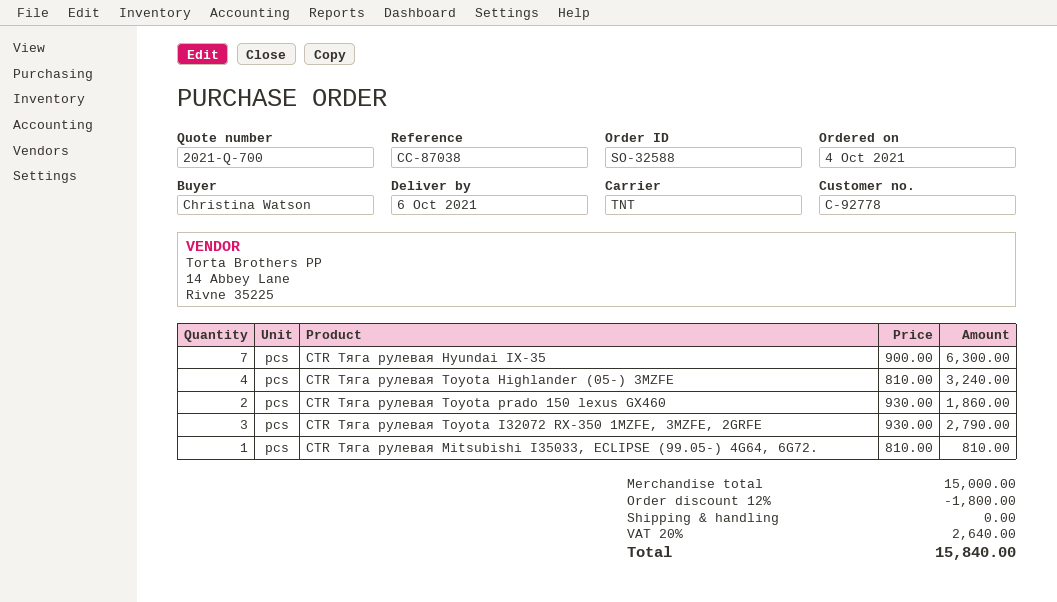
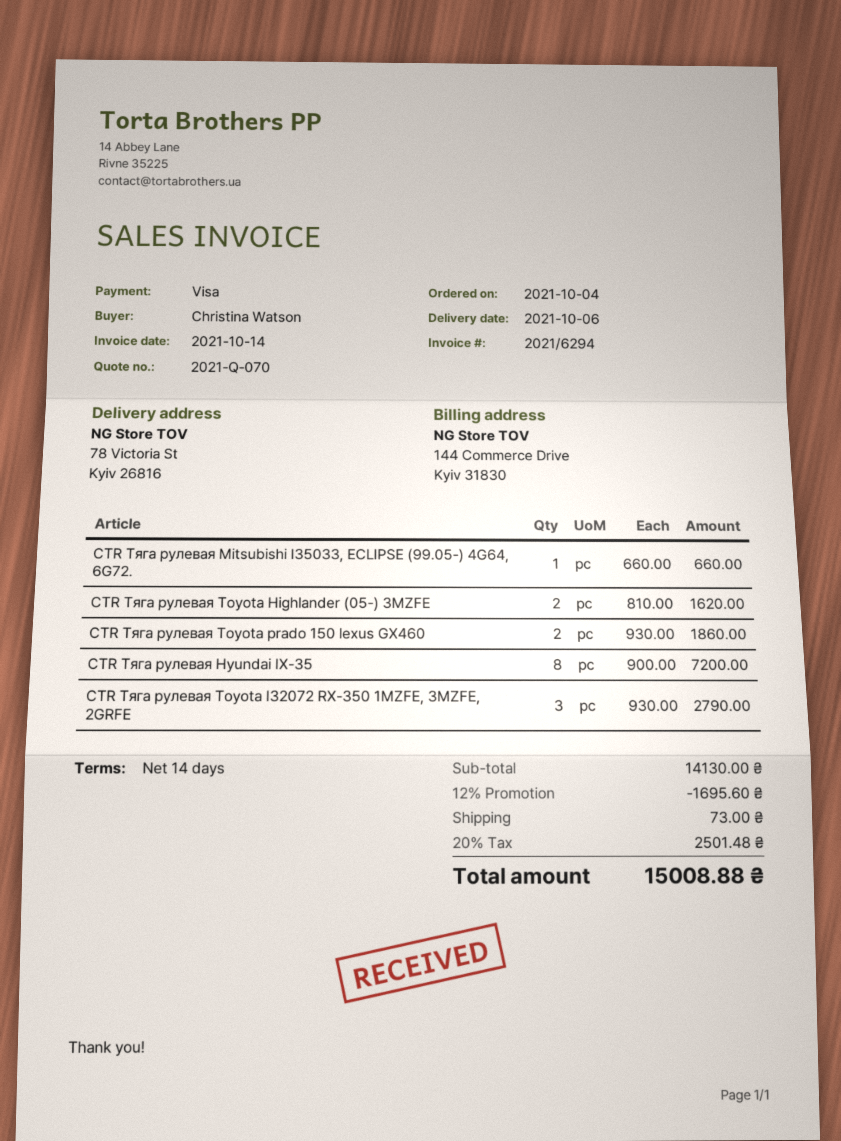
quote number: 2021-Q-700 -> 2021-Q-070
CTR Тяга рулевая Hyundai IX-35: 7 x 900.00 = 6300.00 -> 8 x 900.00 = 7200.00
CTR Тяга рулевая Toyota Highlander (05-) 3MZFE: 4 x 810.00 = 3240.00 -> 2 x 810.00 = 1620.00
CTR Тяга рулевая Mitsubishi I35033, ECLIPSE (99.05-) 4G64, 6G72.: 1 x 810.00 = 810.00 -> 1 x 660.00 = 660.00
subtotal: 15000.00 -> 14130.00
discount: 12% = 1800.00 -> 12% = 1695.60
shipping: 0.00 -> 73.00
tax: 20% = 2640.00 -> 20% = 2501.48
total: 15840.00 -> 15008.88

